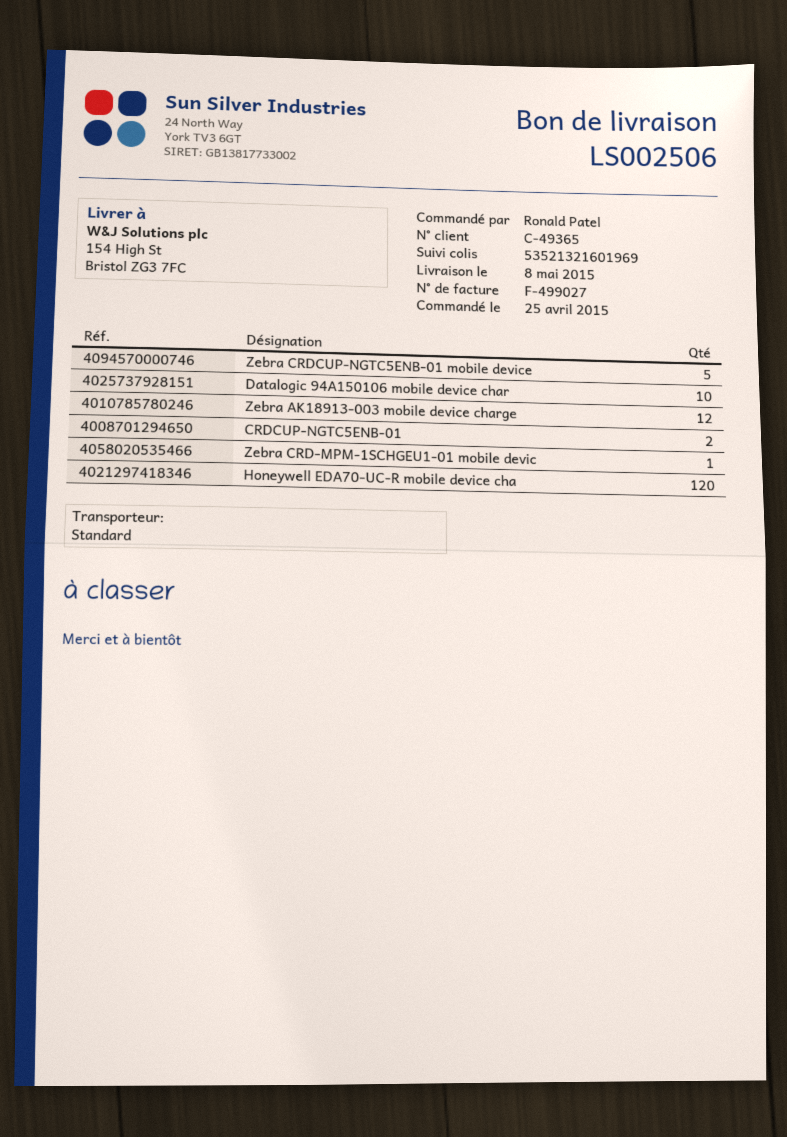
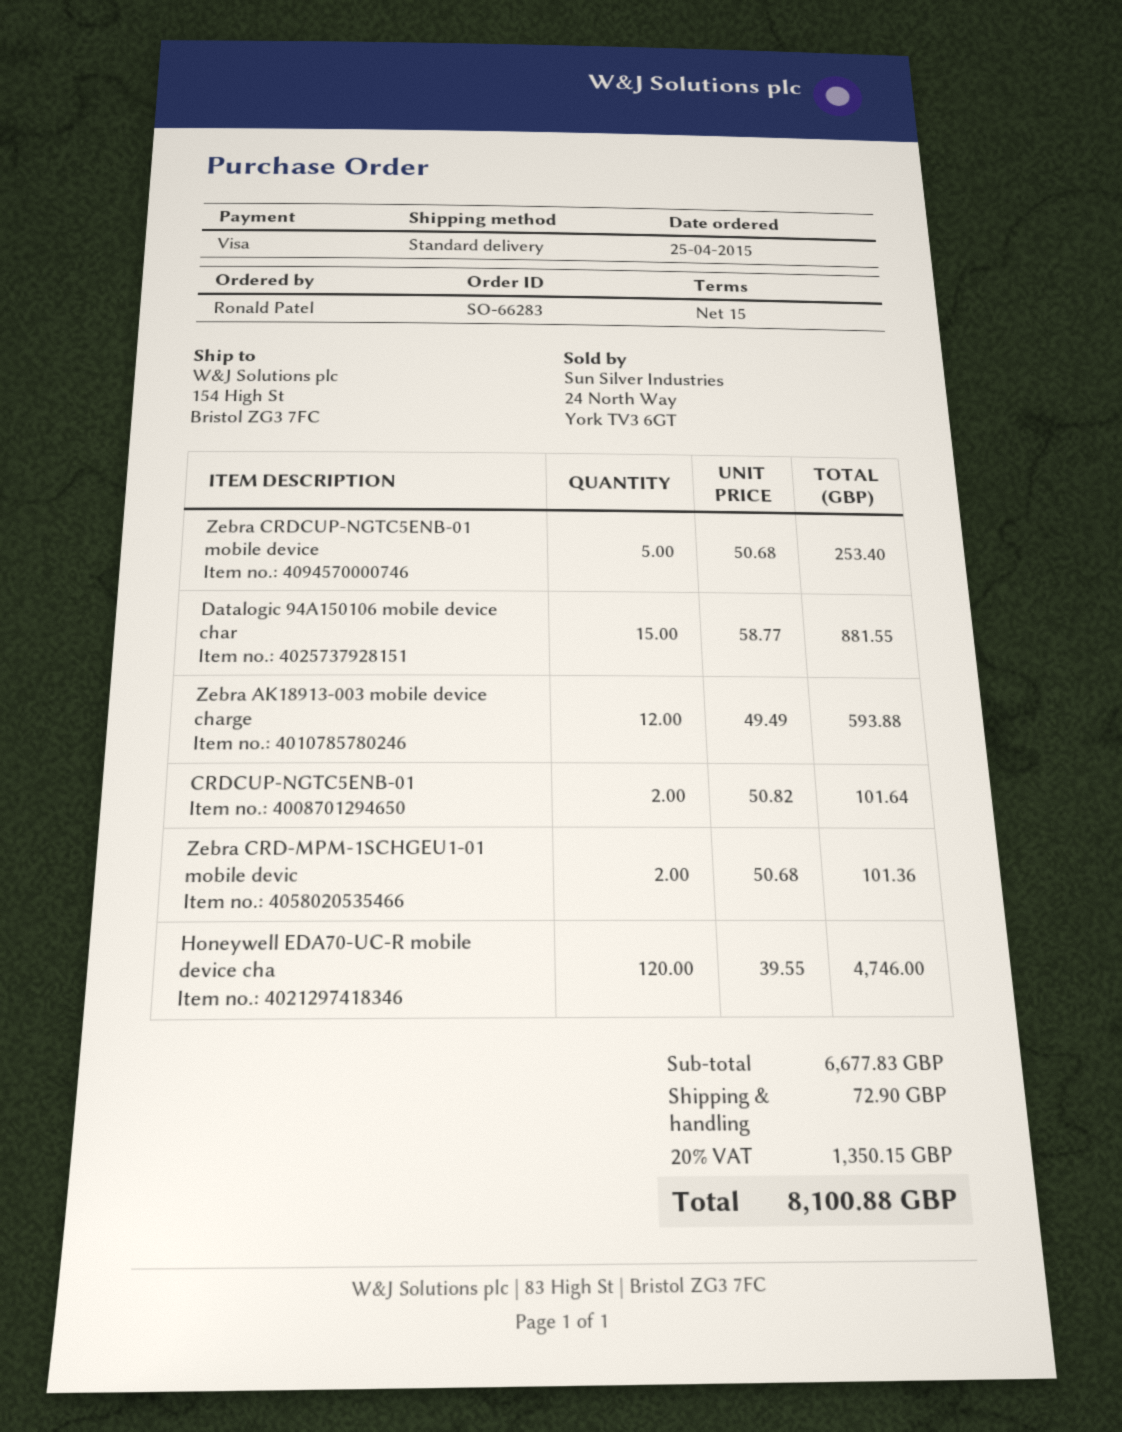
Datalogic 94A150106 mobile device char: 10 -> 15
Zebra CRD-MPM-1SCHGEU1-01 mobile devic: 1 -> 2

